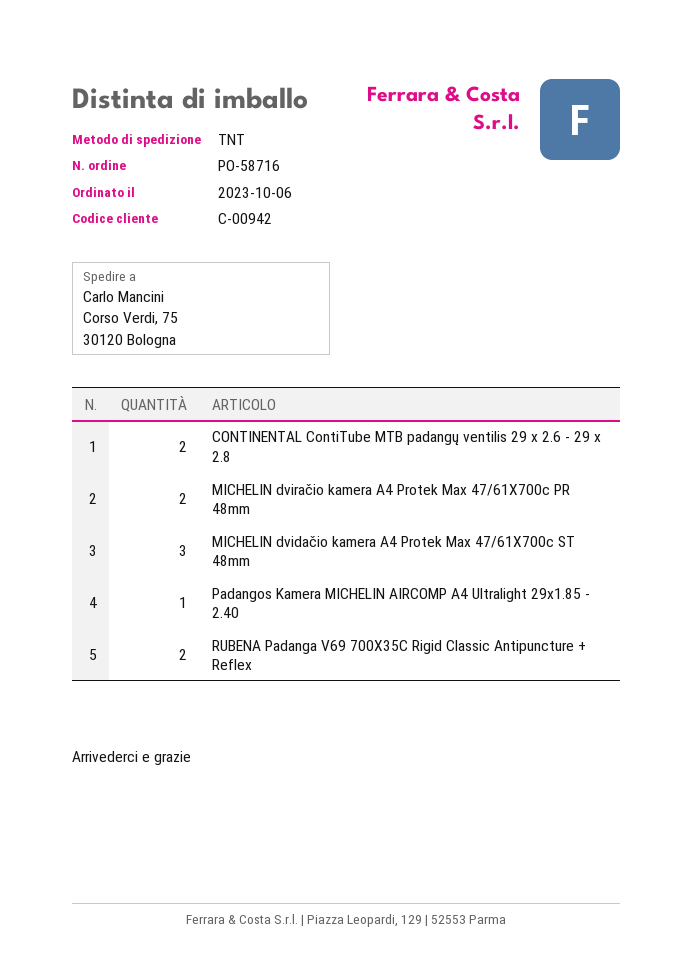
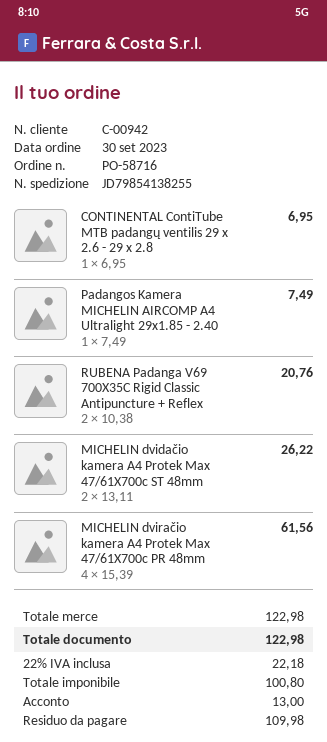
order date: 2023-10-06 -> 2023-09-30
CONTINENTAL ContiTube MTB padangų ventilis 29 x 2.6 - 29 x 2.8: 2 -> 1
MICHELIN dviračio kamera A4 Protek Max 47/61X700c PR 48mm: 2 -> 4
MICHELIN dvidačio kamera A4 Protek Max 47/61X700c ST 48mm: 3 -> 2

